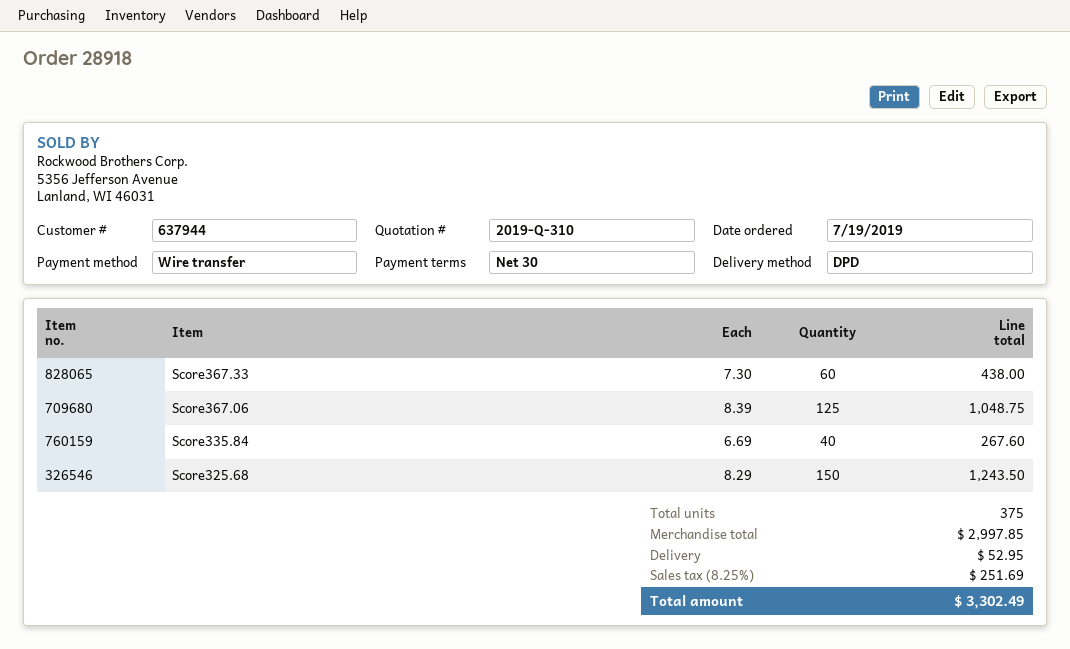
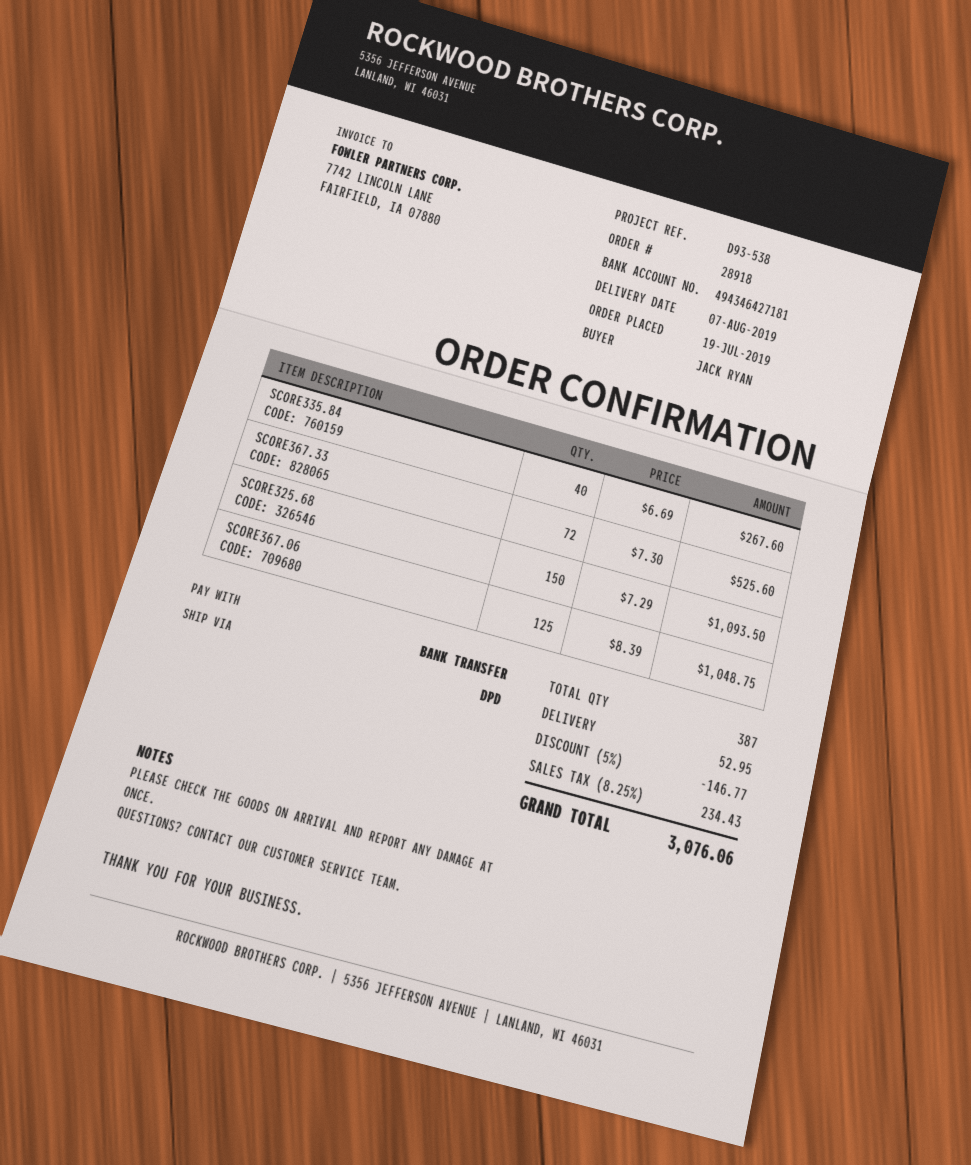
Score367.33: 60 x 7.30 = 438.00 -> 72 x 7.30 = 525.60
Score325.68: 150 x 8.29 = 1243.50 -> 150 x 7.29 = 1093.50
total quantity: 375 -> 387
discount: none -> 5% = 146.77
tax: 8.25% = 251.69 -> 8.25% = 234.43
total: 3302.49 -> 3076.06

